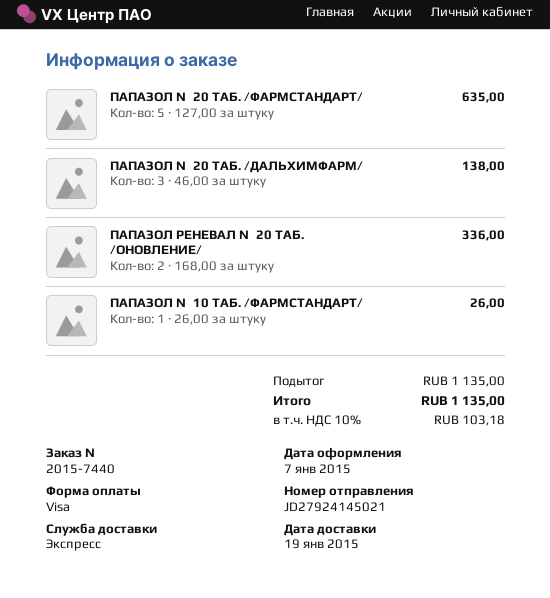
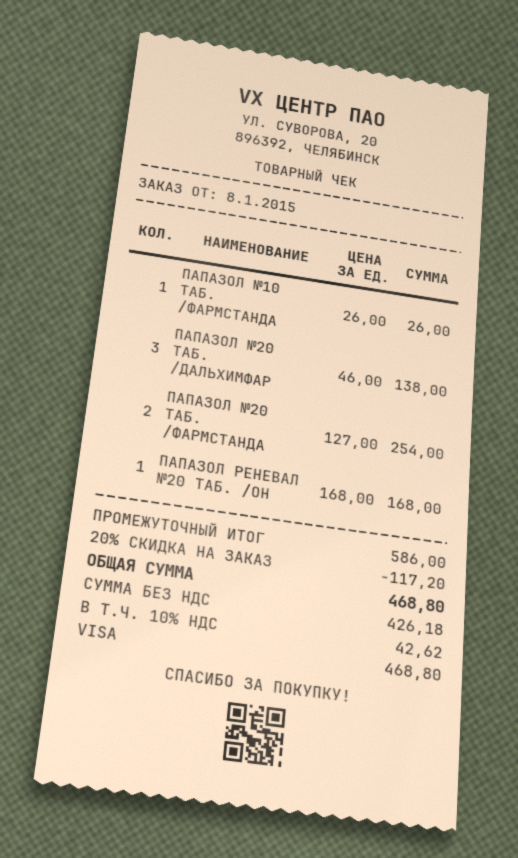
order date: 2015-01-07 -> 2015-01-08
ПАПАЗОЛ №20 ТАБ. /ФАРМСТАНДАРТ/: 5 x 127.00 = 635.00 -> 2 x 127.00 = 254.00
ПАПАЗОЛ РЕНЕВАЛ №20 ТАБ. /ОНОВЛЕНИЕ/: 2 x 168.00 = 336.00 -> 1 x 168.00 = 168.00
subtotal: 1135.00 -> 586.00
discount: none -> 20% = 117.20
tax: 10% = 103.18 -> 10% = 42.62
total: 1135.00 -> 468.80

